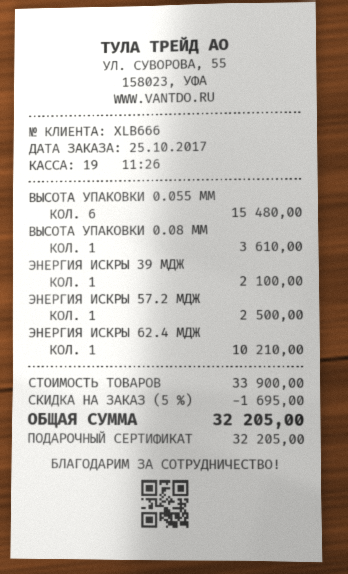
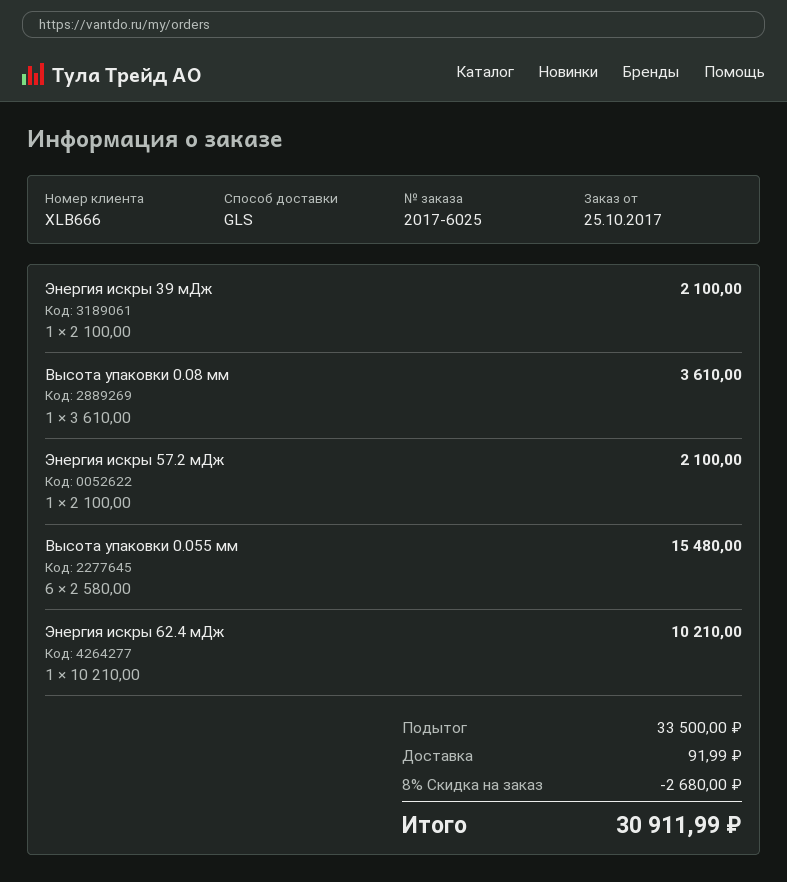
ЭНЕРГИЯ ИСКРЫ 57.2 МДЖ: 1 for 2500.00 -> 1 for 2100.00
subtotal: 33900.00 -> 33500.00
discount: 5% = 1695.00 -> 8% = 2680.00
shipping: none -> 91.99
total: 32205.00 -> 30911.99

